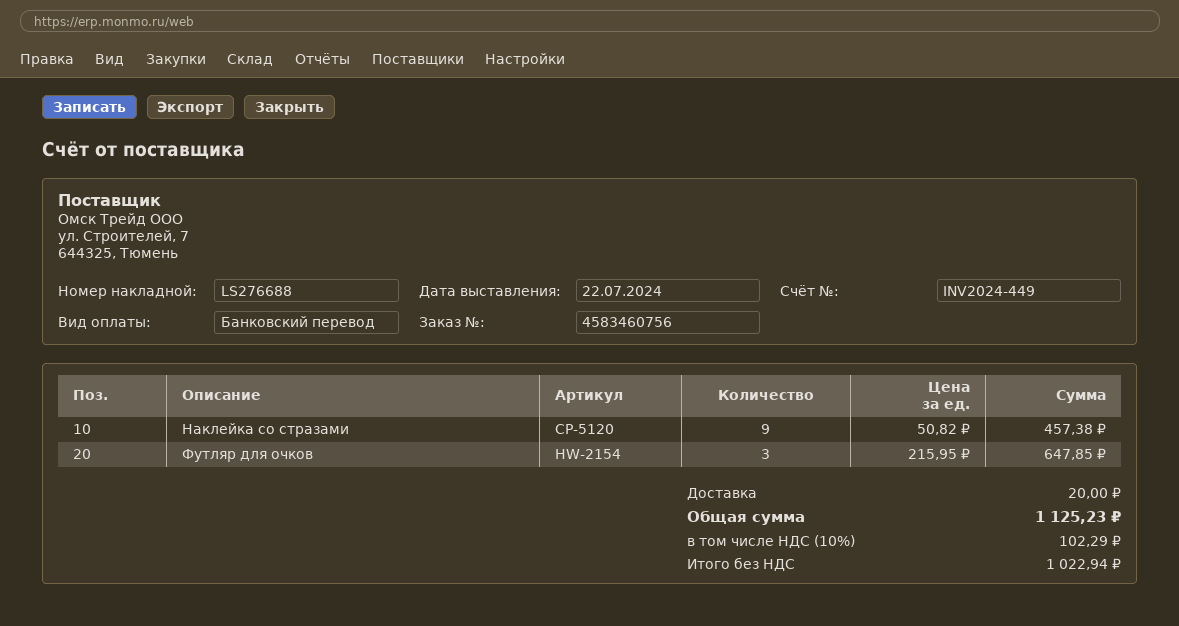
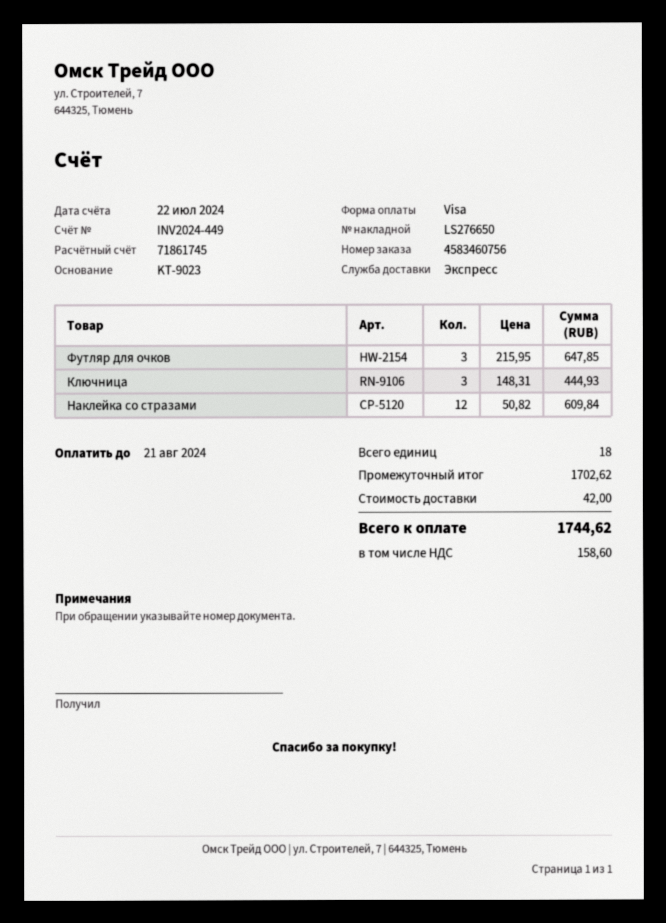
delivery note number: LS276688 -> LS276650
payment method: bank transfer -> Visa
Наклейка со стразами: 9 x 50.82 = 457.38 -> 12 x 50.82 = 609.84
Ключница: none -> 3 x 148.31 = 444.93
shipping: 20.00 -> 42.00
tax: 102.29 -> 158.60
total: 1125.23 -> 1744.62

